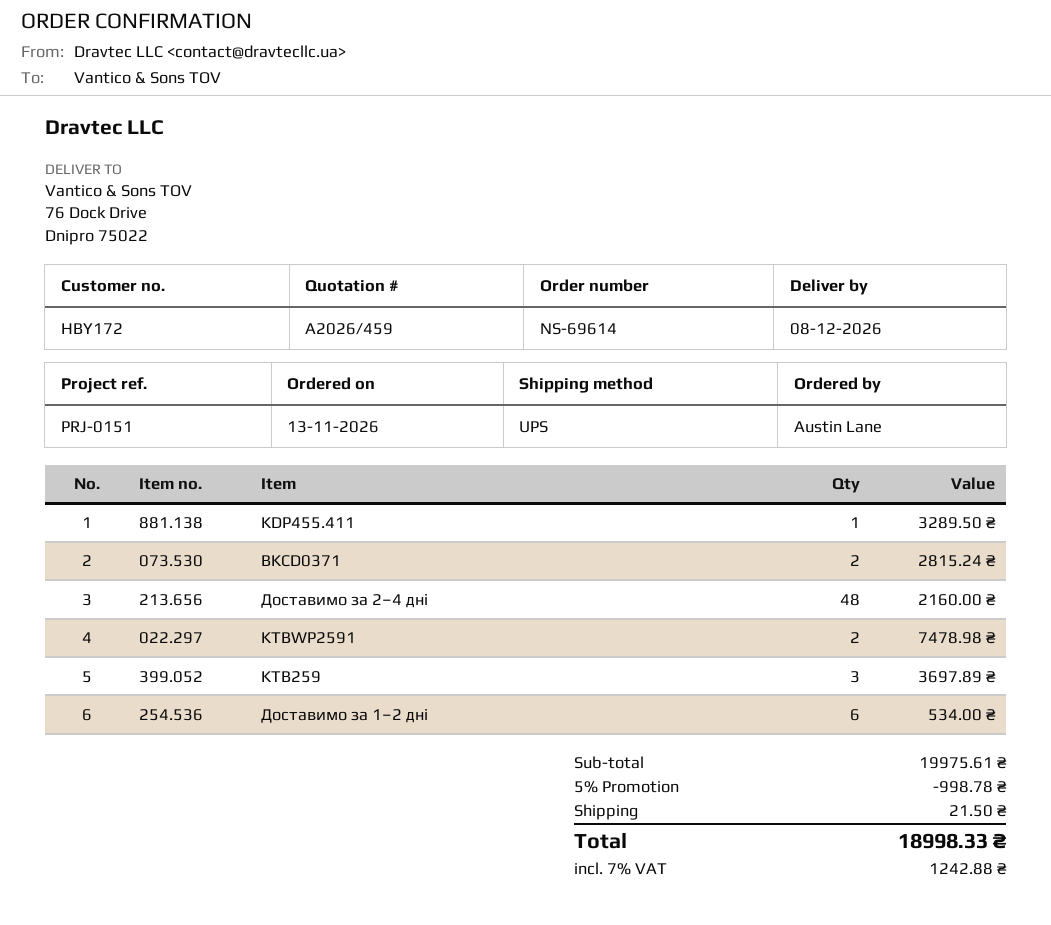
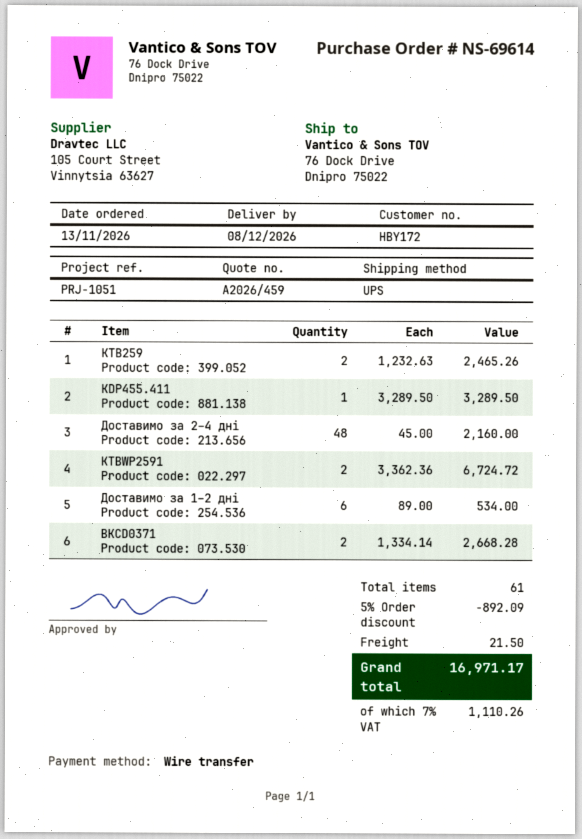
reference: PRJ-0151 -> PRJ-1051
BKCD0371: 2 for 2815.24 -> 2 for 2668.28
KTBWP2591: 2 for 7478.98 -> 2 for 6724.72
KTB259: 3 for 3697.89 -> 2 for 2465.26
discount: 5% = 998.78 -> 5% = 892.09
tax: 7% = 1242.88 -> 7% = 1110.26
total: 18998.33 -> 16971.17

